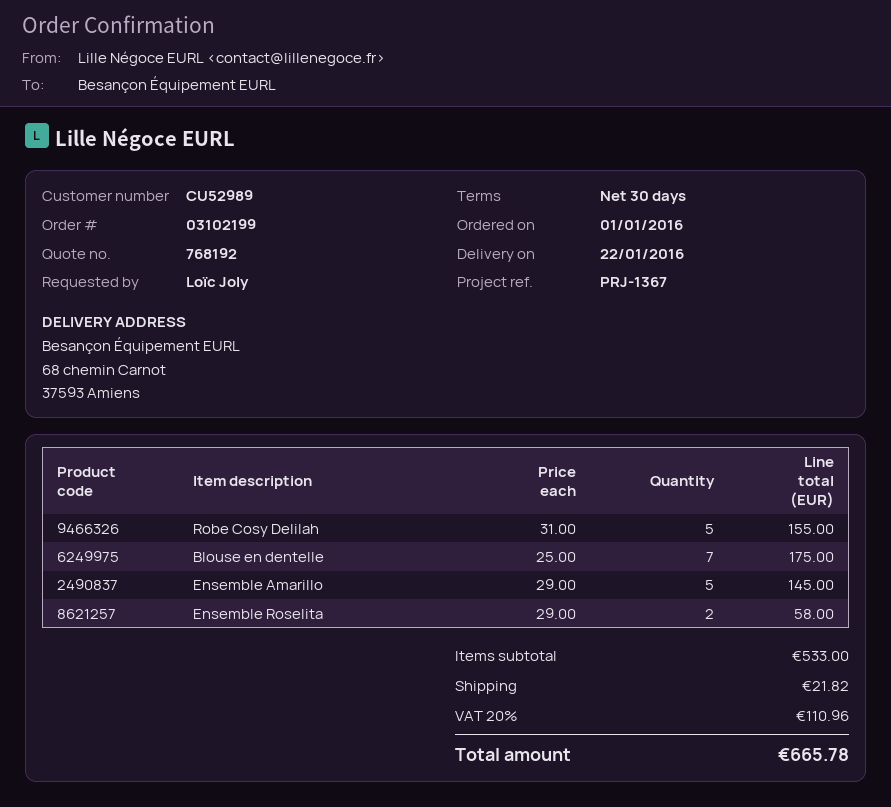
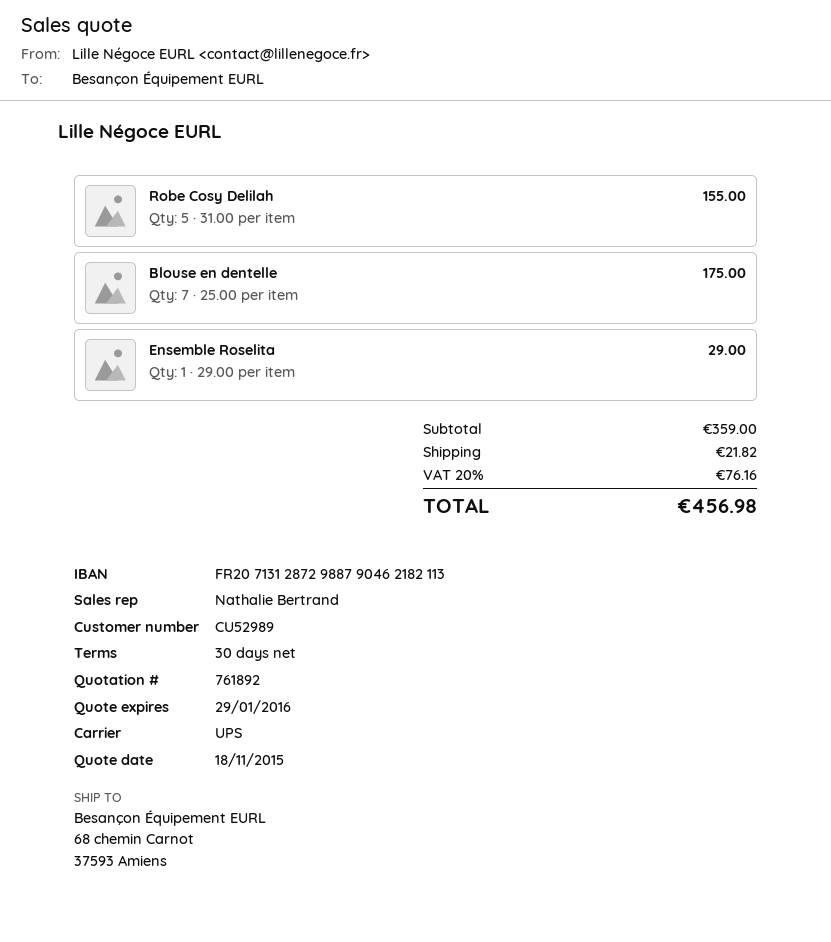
quote number: 768192 -> 761892
Ensemble Amarillo: 5 x 29.00 = 145.00 -> none
Ensemble Roselita: 2 x 29.00 = 58.00 -> 1 x 29.00 = 29.00
subtotal: 533.00 -> 359.00
tax: 20% = 110.96 -> 20% = 76.16
total: 665.78 -> 456.98

